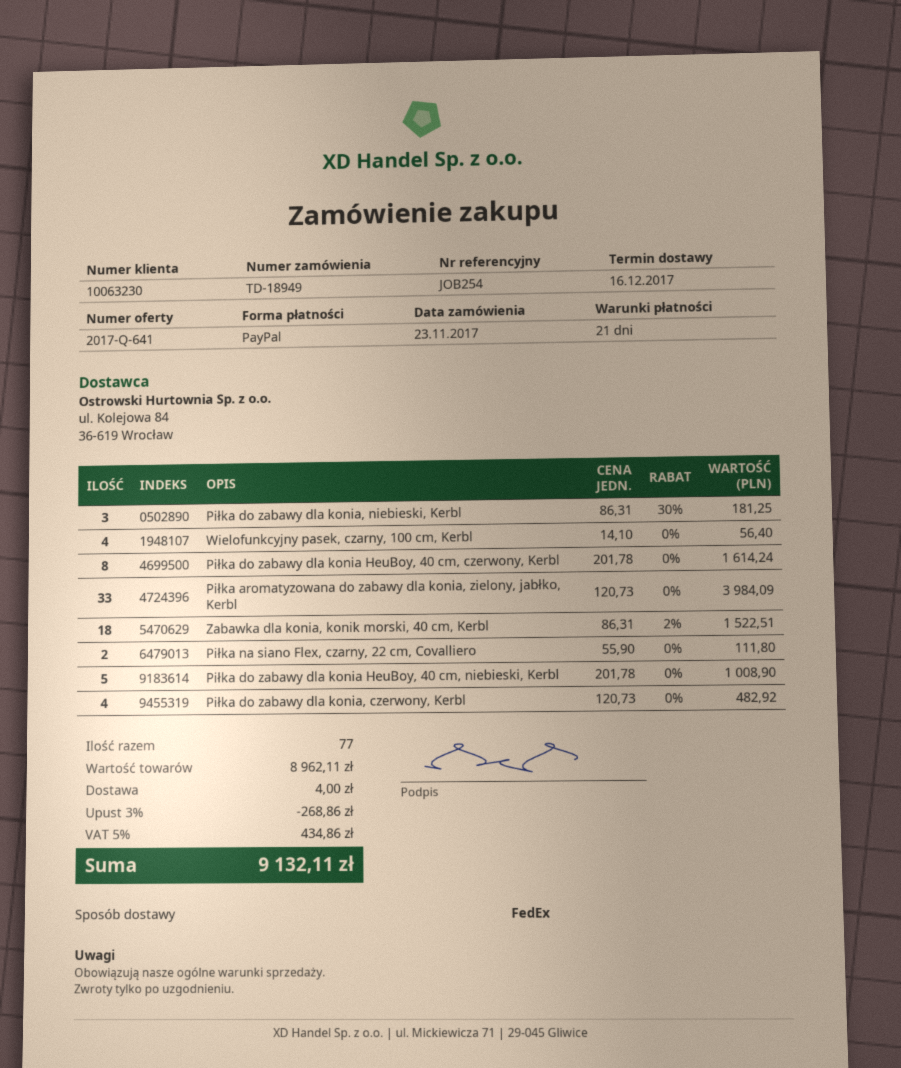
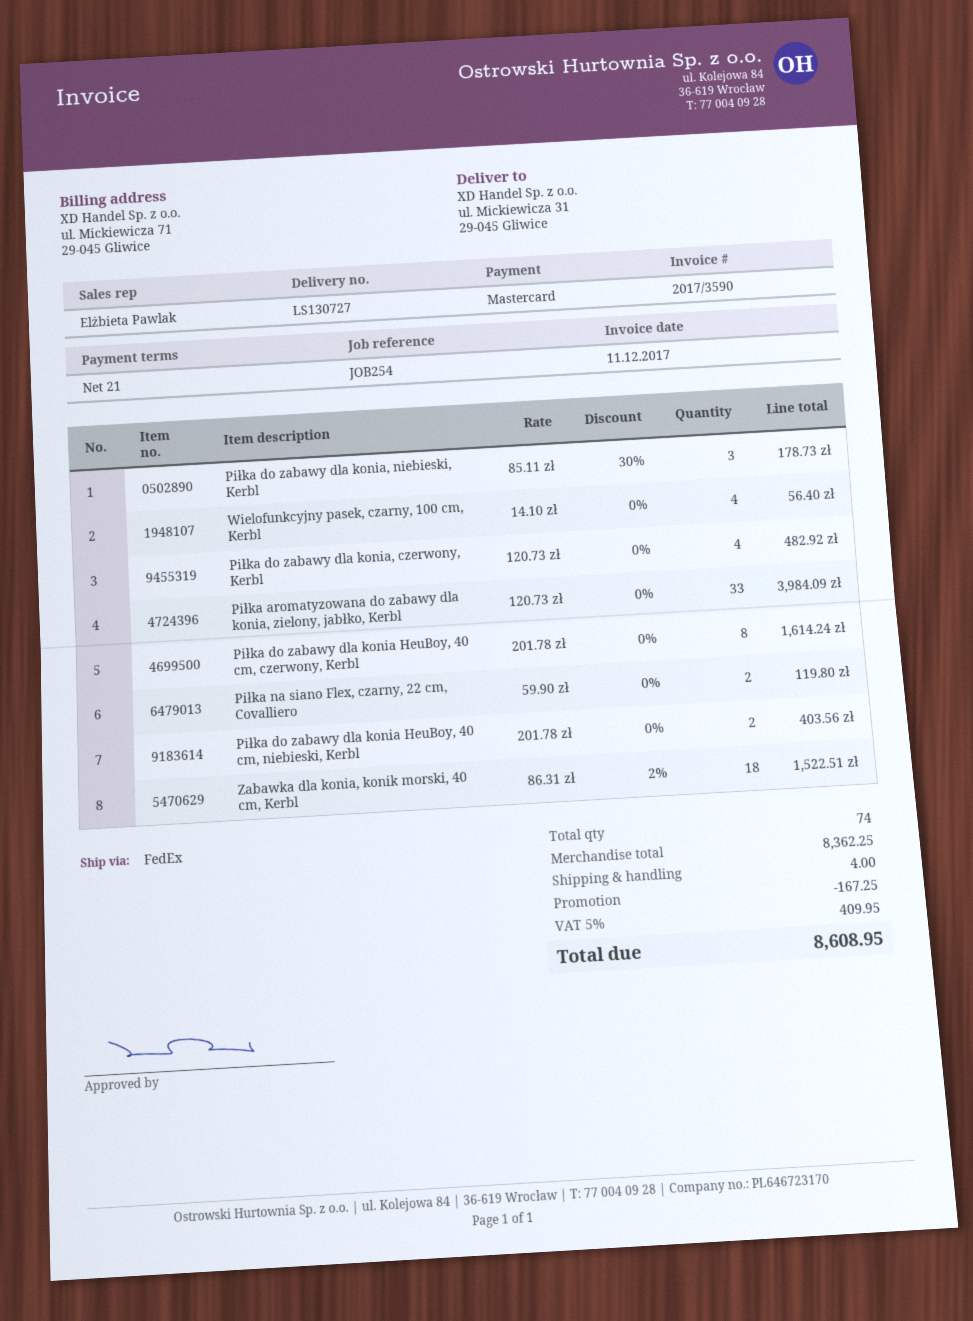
payment method: PayPal -> Mastercard
Piłka do zabawy dla konia, niebieski, Kerbl: 3 x 86.31 - 30% = 181.25 -> 3 x 85.11 - 30% = 178.73
Piłka na siano Flex, czarny, 22 cm, Covalliero: 2 x 55.90 = 111.80 -> 2 x 59.90 = 119.80
Piłka do zabawy dla konia HeuBoy, 40 cm, niebieski, Kerbl: 5 x 201.78 = 1008.90 -> 2 x 201.78 = 403.56
total quantity: 77 -> 74
subtotal: 8962.11 -> 8362.25
discount: 268.86 -> 167.25
tax: 5% = 434.86 -> 5% = 409.95
total: 9132.11 -> 8608.95

